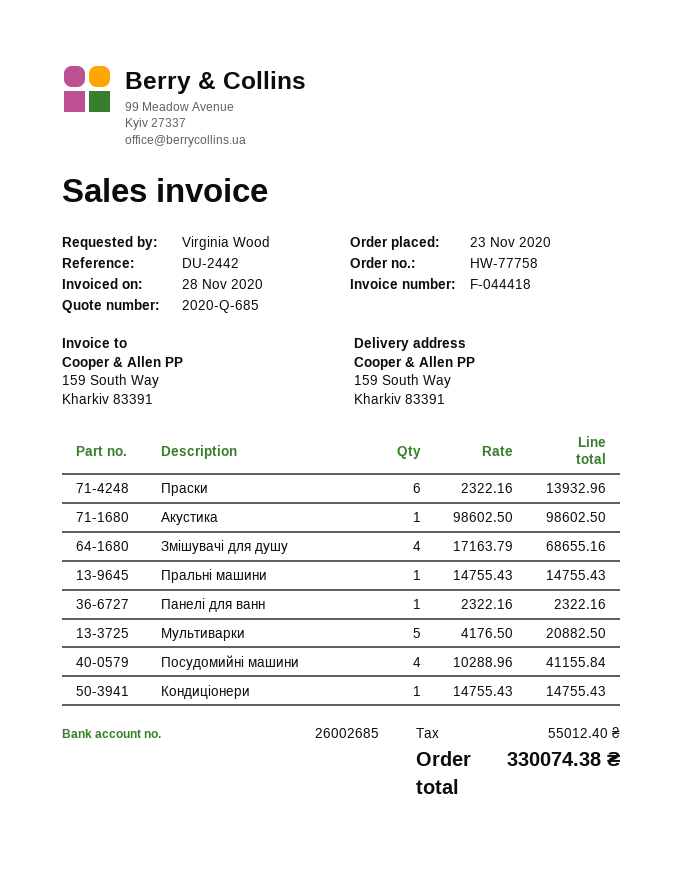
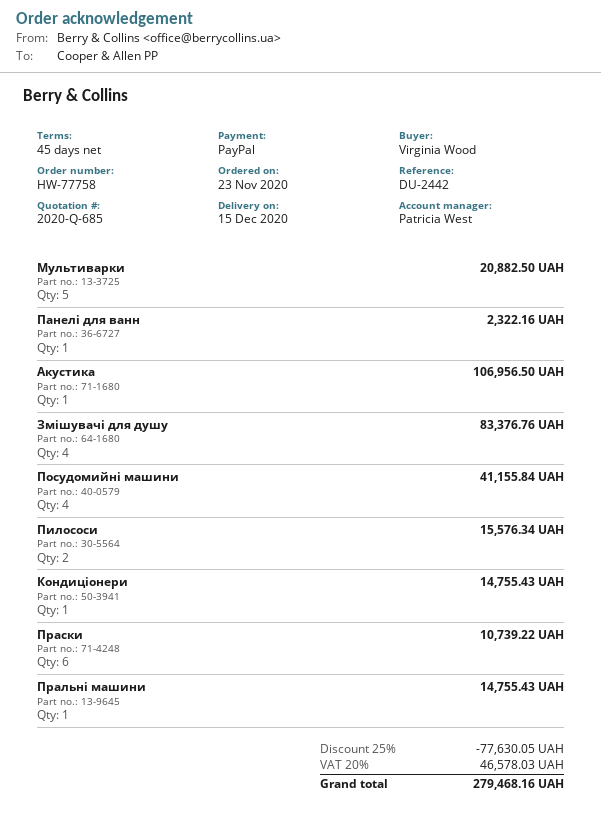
Праски: 6 for 13932.96 -> 6 for 10739.22
Акустика: 1 for 98602.50 -> 1 for 106956.50
Змішувачі для душу: 4 for 68655.16 -> 4 for 83376.76
Пилососи: none -> 2 for 15576.34
discount: none -> 25% = 77630.05
tax: 55012.40 -> 46578.03
total: 330074.38 -> 279468.16

